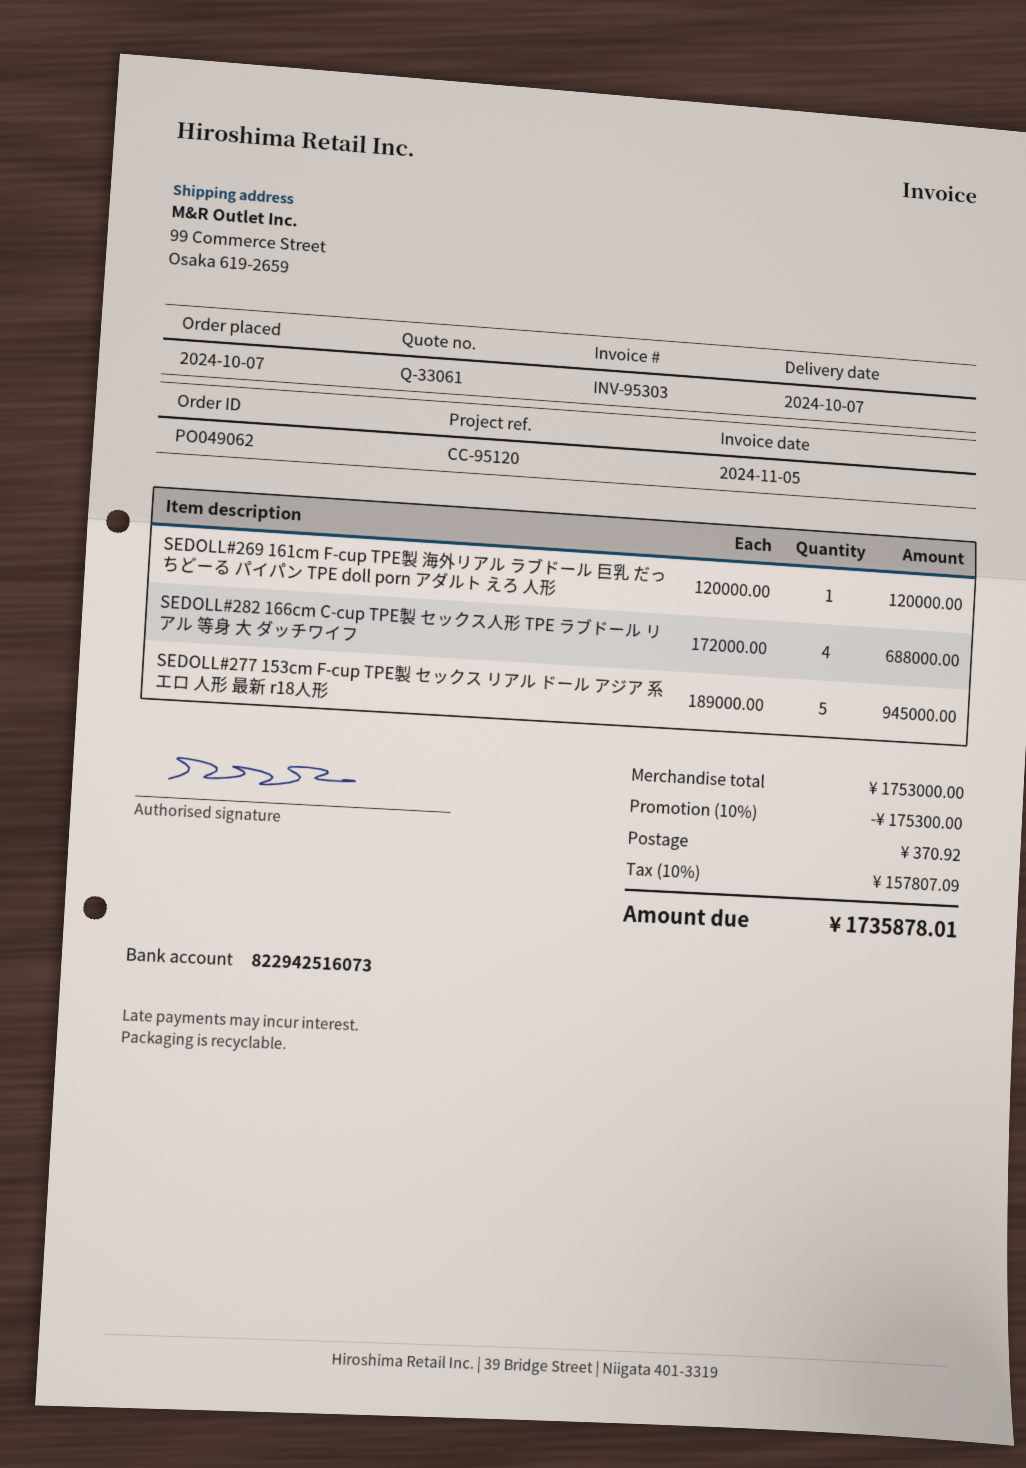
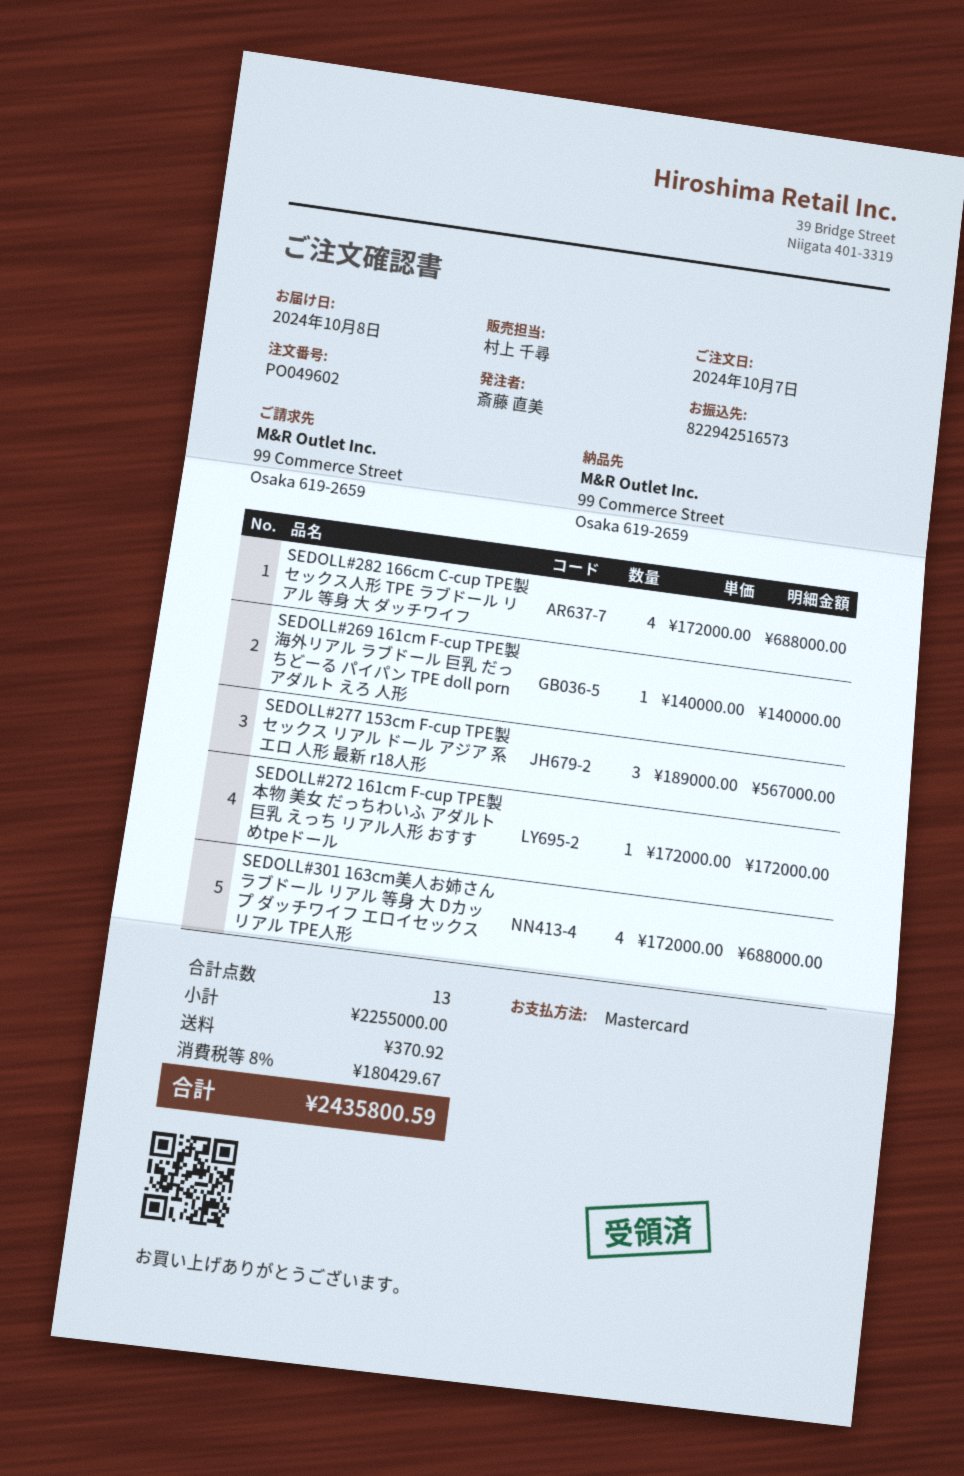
order number: PO049062 -> PO049602
delivery date: 2024-10-07 -> 2024-10-08
bank account: 822942516073 -> 822942516573
SEDOLL#269 161cm F-cup TPE製 海外リアル ラブドール 巨乳 だっちどーる パイパン TPE doll porn アダルト えろ 人形: 1 x 120000.00 = 120000.00 -> 1 x 140000.00 = 140000.00
SEDOLL#277 153cm F-cup TPE製 セックス リアル ドール アジア 系 エロ 人形 最新 r18人形: 5 x 189000.00 = 945000.00 -> 3 x 189000.00 = 567000.00
SEDOLL#272 161cm F-cup TPE製 本物 美女 だっちわいふ アダルト巨乳 えっち リアル人形 おすすめtpeドール: none -> 1 x 172000.00 = 172000.00
SEDOLL#301 163cm美人お姉さん ラブドール リアル 等身 大 Dカップ ダッチワイフ エロイセックスリアル TPE人形: none -> 4 x 172000.00 = 688000.00
subtotal: 1753000.00 -> 2255000.00
discount: 10% = 175300.00 -> none
tax: 10% = 157807.09 -> 8% = 180429.67
total: 1735878.01 -> 2435800.59

